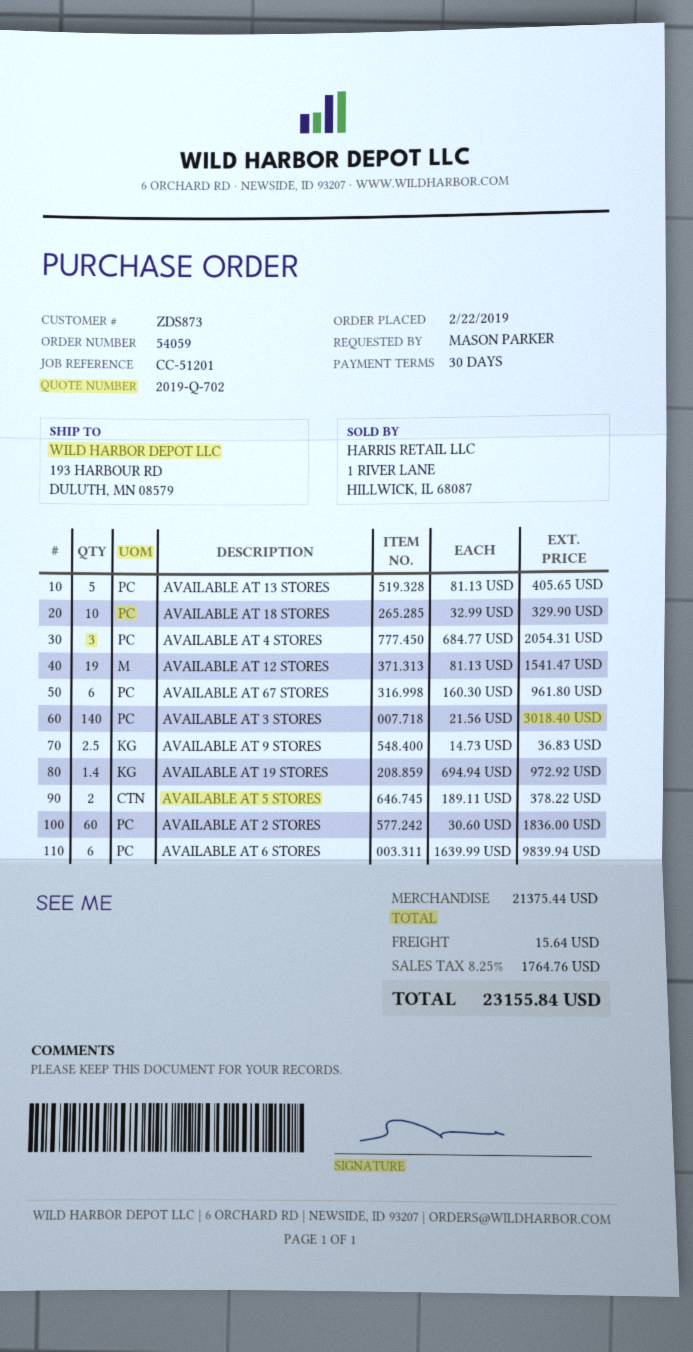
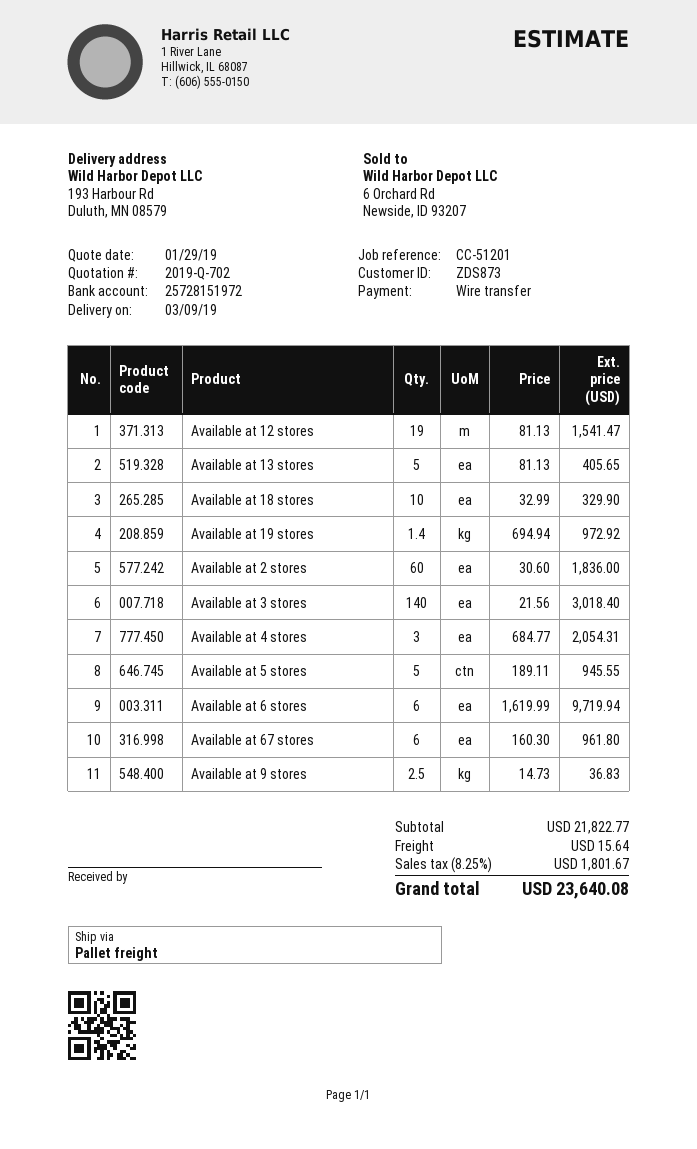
AVAILABLE AT 5 STORES: 2 x 189.11 = 378.22 -> 5 x 189.11 = 945.55
AVAILABLE AT 6 STORES: 6 x 1639.99 = 9839.94 -> 6 x 1619.99 = 9719.94
subtotal: 21375.44 -> 21822.77
tax: 8.25% = 1764.76 -> 8.25% = 1801.67
total: 23155.84 -> 23640.08

